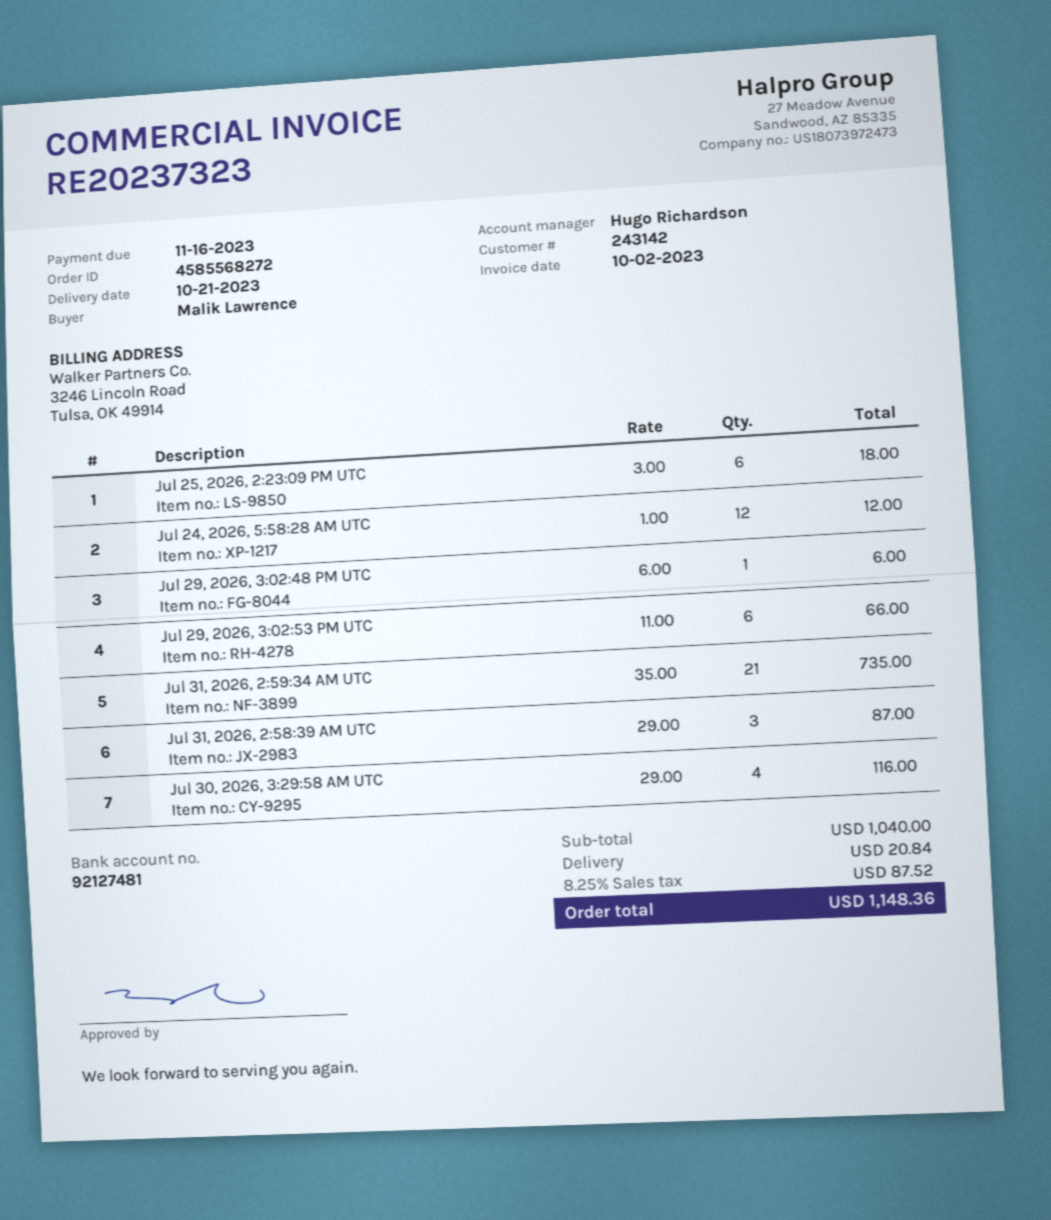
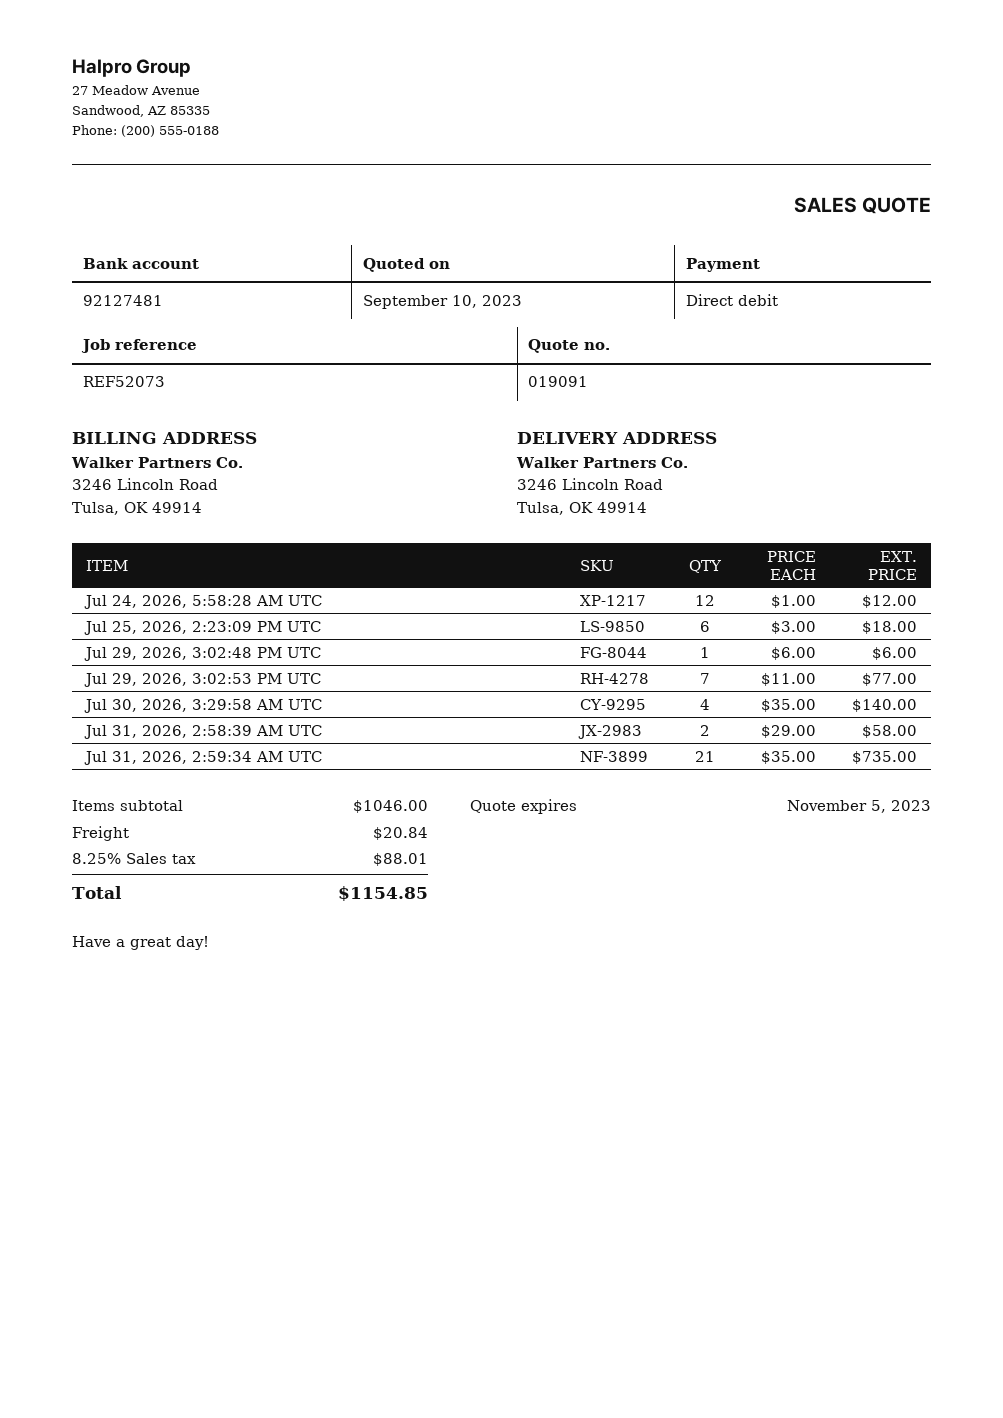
Jul 29, 2026, 3:02:53 PM UTC: 6 x 11.00 = 66.00 -> 7 x 11.00 = 77.00
Jul 31, 2026, 2:58:39 AM UTC: 3 x 29.00 = 87.00 -> 2 x 29.00 = 58.00
Jul 30, 2026, 3:29:58 AM UTC: 4 x 29.00 = 116.00 -> 4 x 35.00 = 140.00
subtotal: 1040.00 -> 1046.00
tax: 8.25% = 87.52 -> 8.25% = 88.01
total: 1148.36 -> 1154.85

